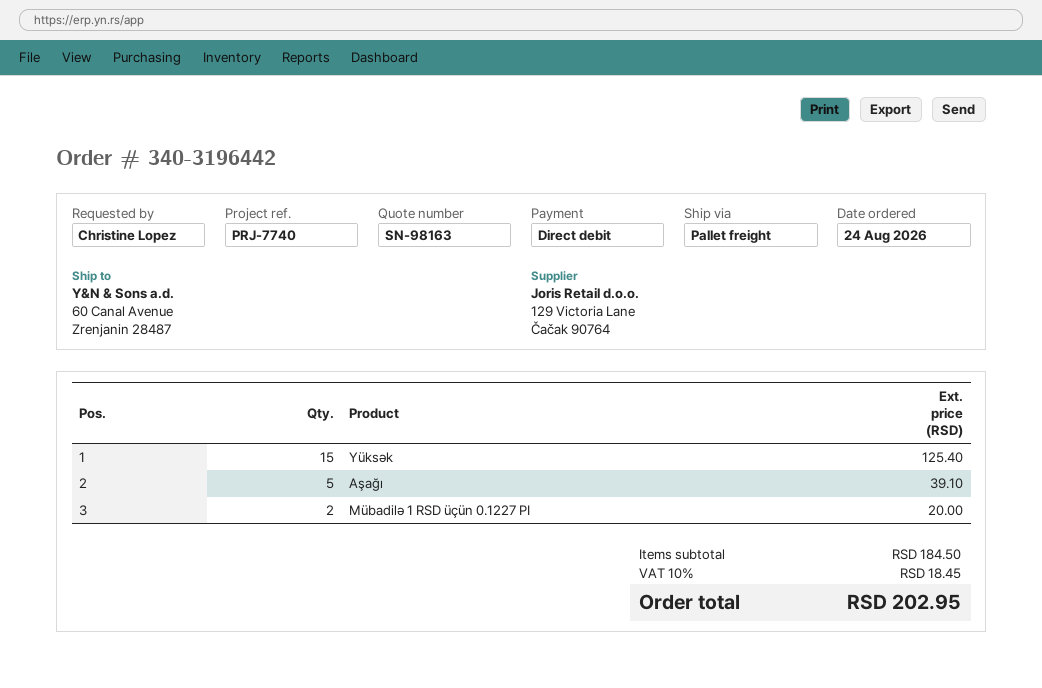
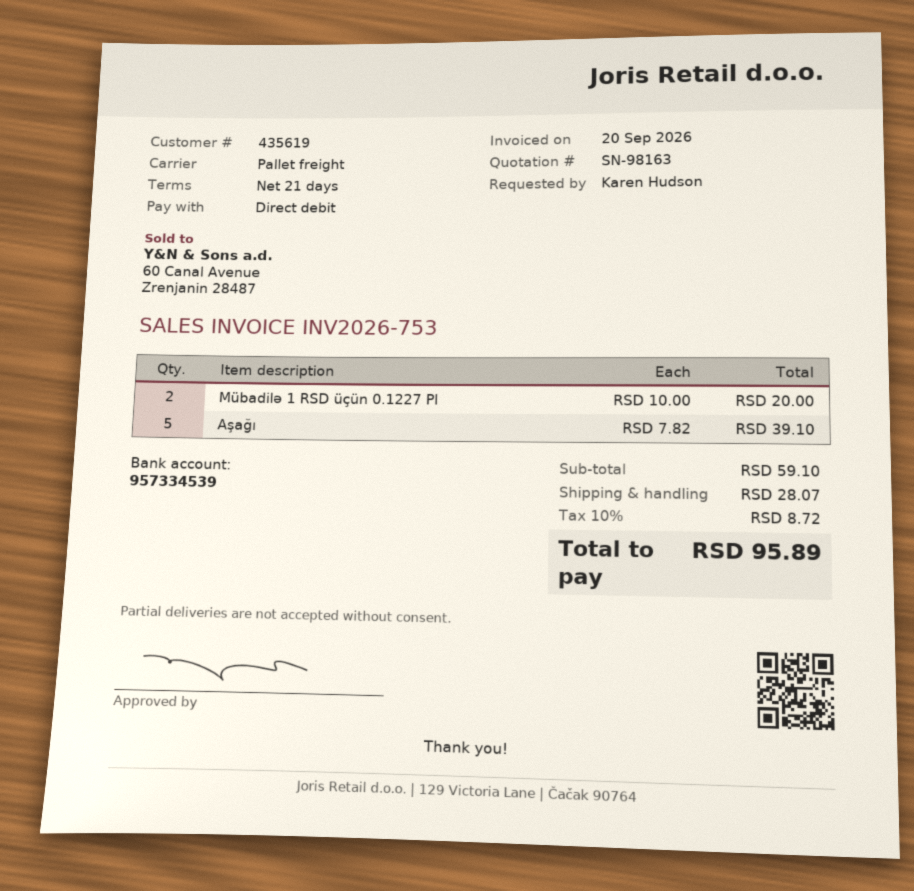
ordered by: Christine Lopez -> Karen Hudson
Yüksək: 15 for 125.40 -> none
subtotal: 184.50 -> 59.10
shipping: none -> 28.07
tax: 10% = 18.45 -> 10% = 8.72
total: 202.95 -> 95.89

